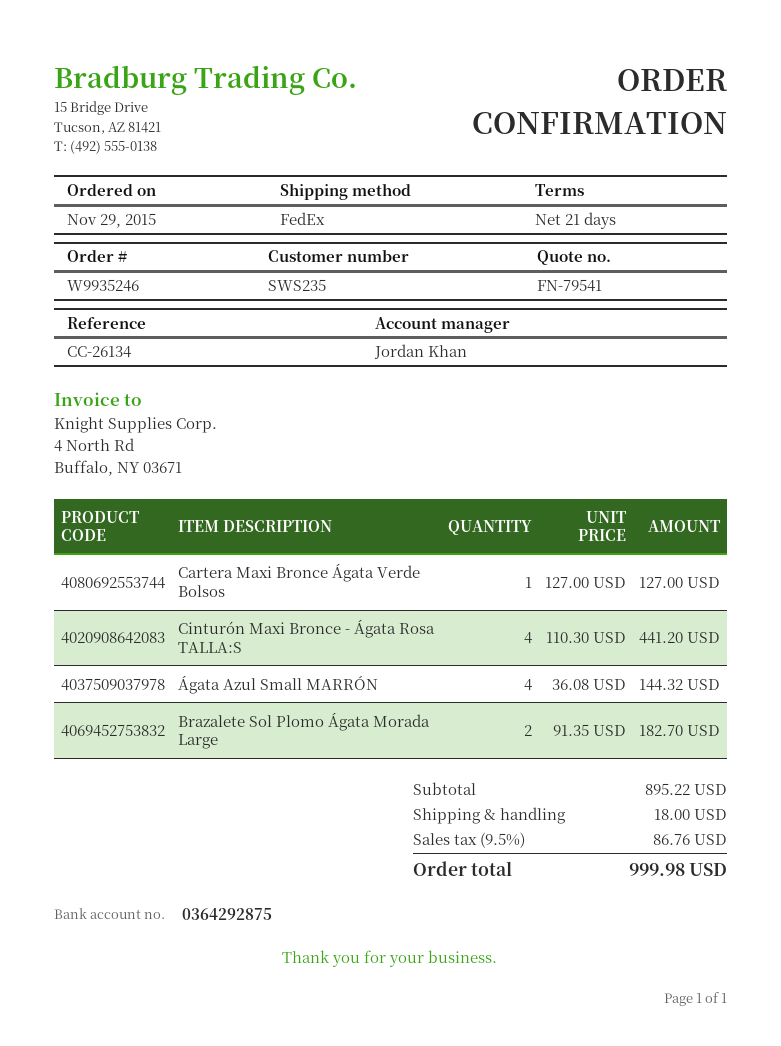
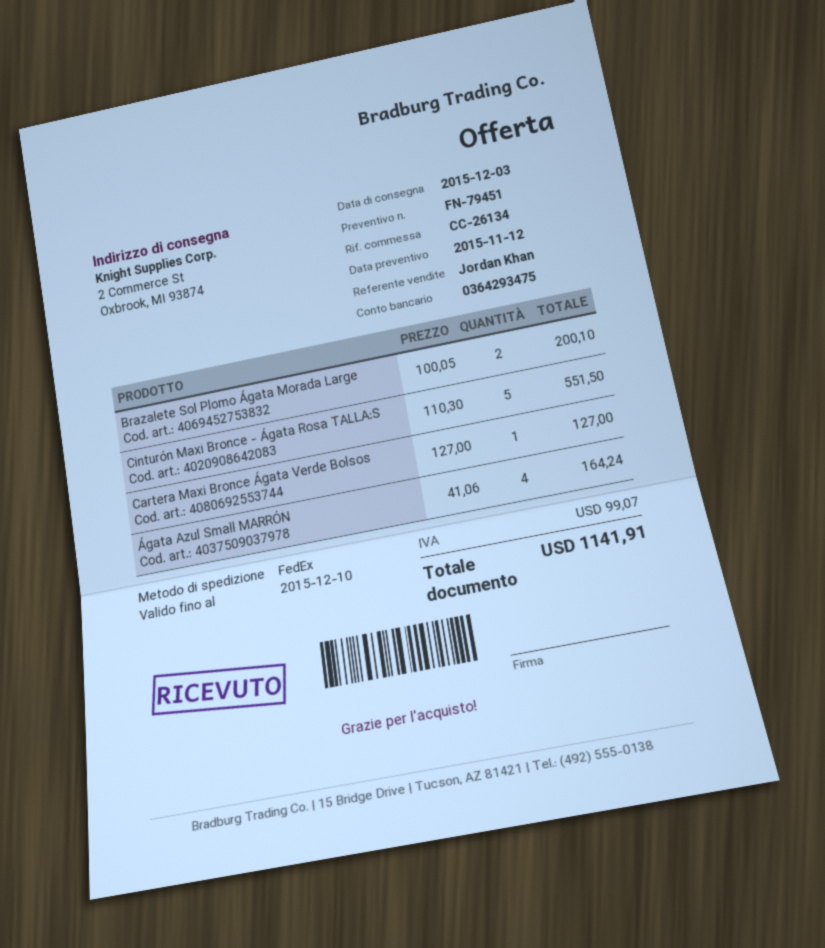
quote number: FN-79541 -> FN-79451
bank account: 0364292875 -> 0364293475
Cinturón Maxi Bronce - Ágata Rosa TALLA:S: 4 x 110.30 = 441.20 -> 5 x 110.30 = 551.50
Ágata Azul Small MARRÓN: 4 x 36.08 = 144.32 -> 4 x 41.06 = 164.24
Brazalete Sol Plomo Ágata Morada Large: 2 x 91.35 = 182.70 -> 2 x 100.05 = 200.10
shipping: 18.00 -> none
tax: 86.76 -> 99.07
total: 999.98 -> 1141.91

